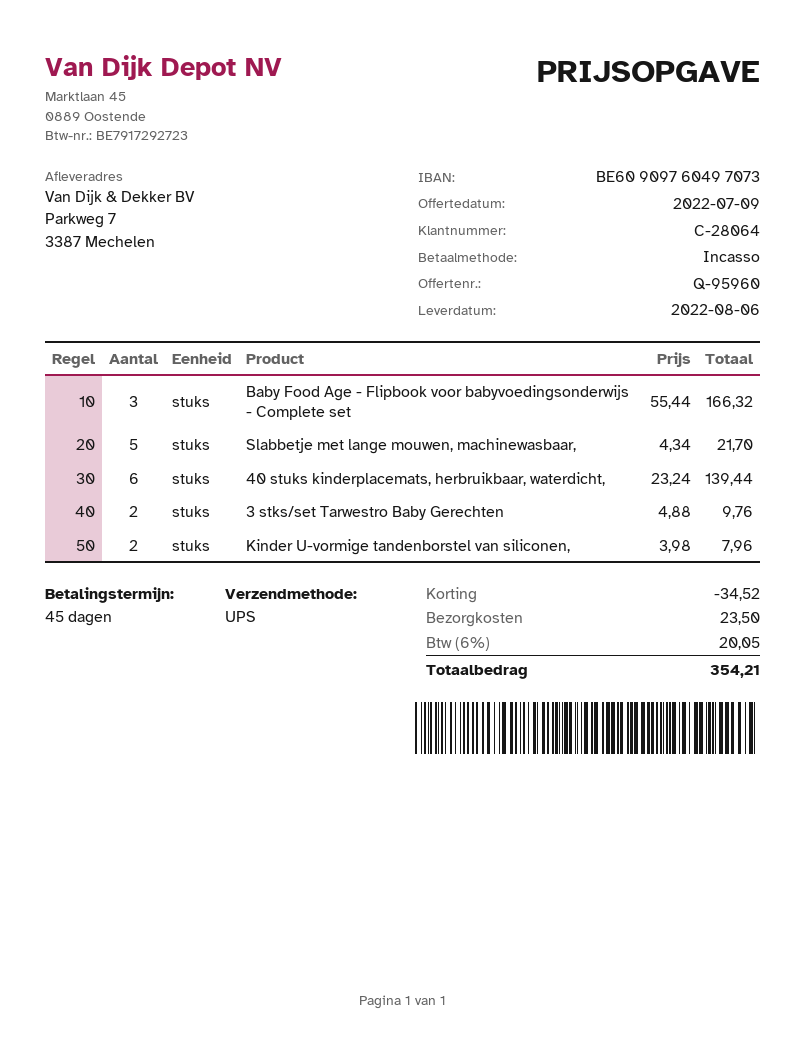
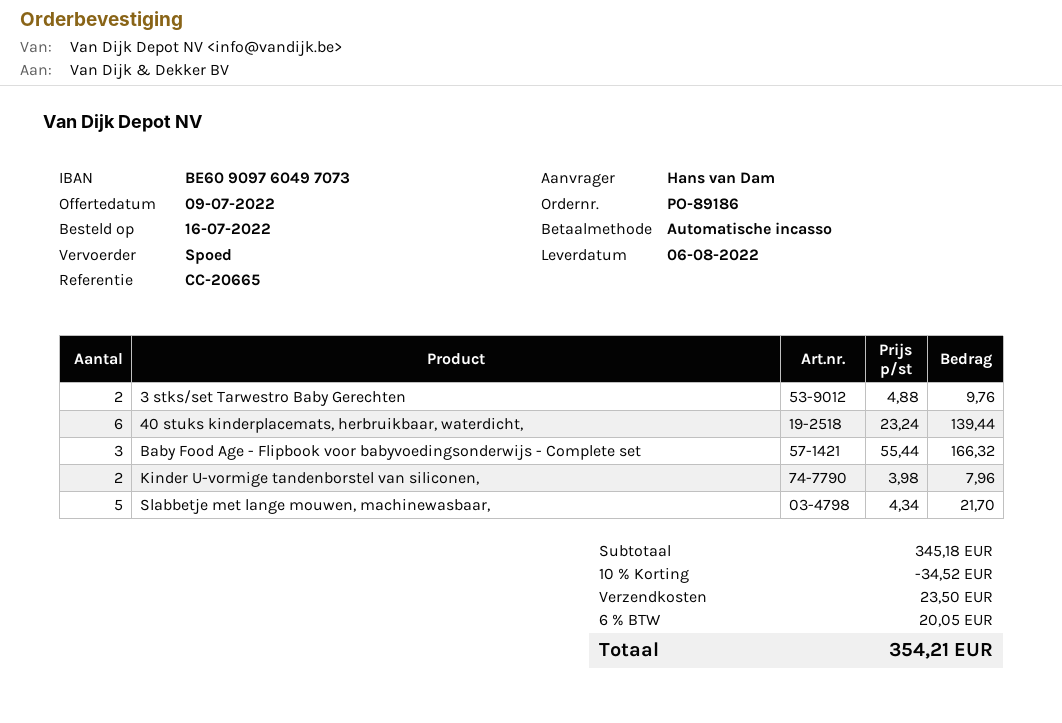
shipping method: UPS -> express

